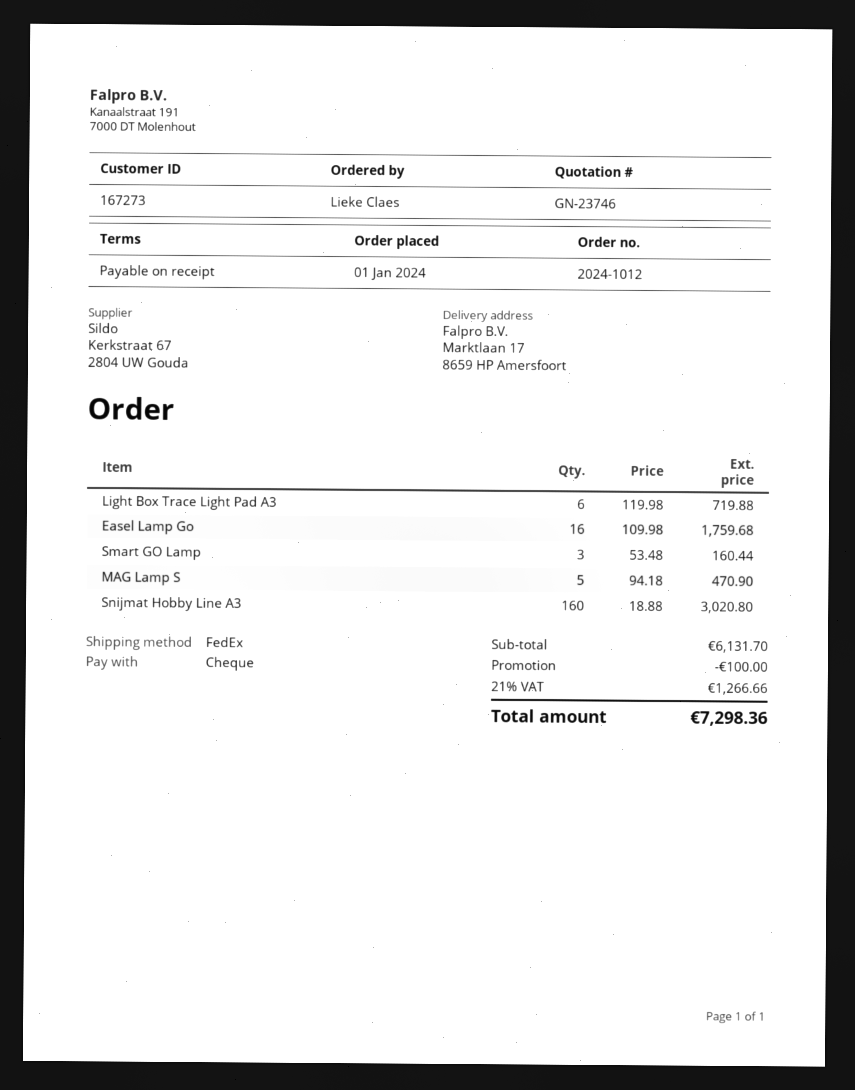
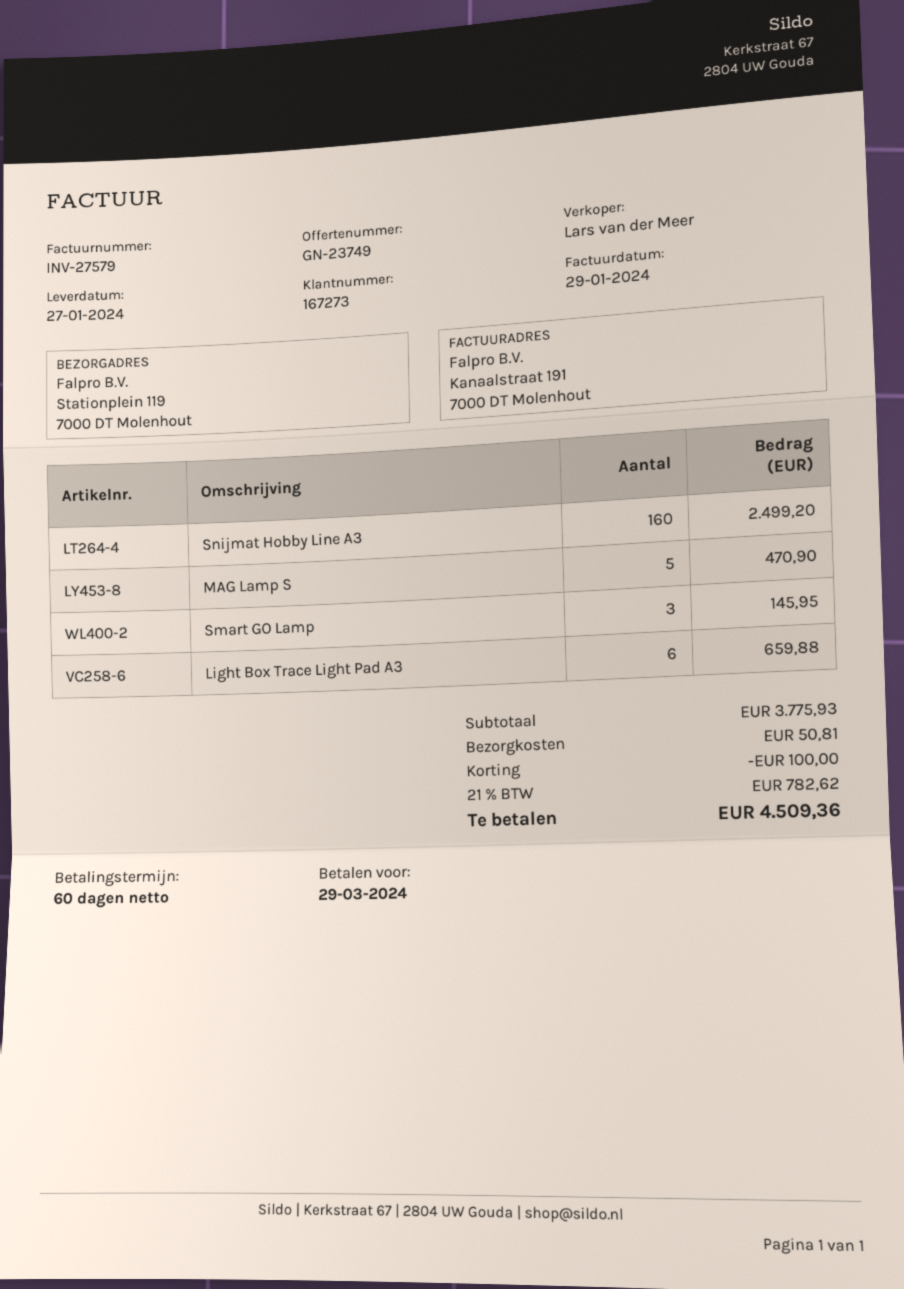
quote number: GN-23746 -> GN-23749
payment terms: on receipt -> 60 days
ship to: Marktlaan 17, 8659 HP Amersfoort -> Stationplein 119, 7000 DT Molenhout
Light Box Trace Light Pad A3: 6 for 719.88 -> 6 for 659.88
Easel Lamp Go: 16 for 1759.68 -> none
Smart GO Lamp: 3 for 160.44 -> 3 for 145.95
Snijmat Hobby Line A3: 160 for 3020.80 -> 160 for 2499.20
subtotal: 6131.70 -> 3775.93
shipping: none -> 50.81
tax: 21% = 1266.66 -> 21% = 782.62
total: 7298.36 -> 4509.36

